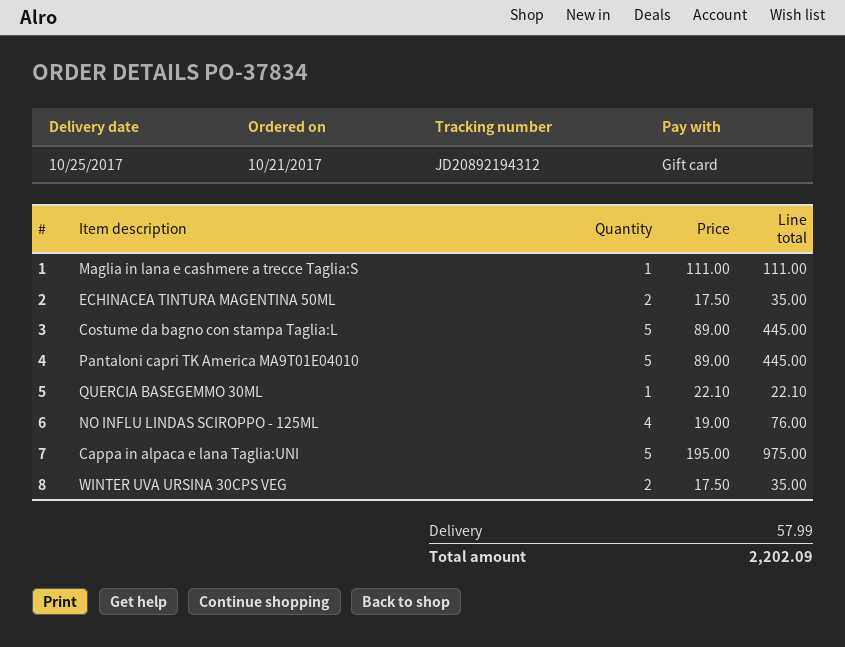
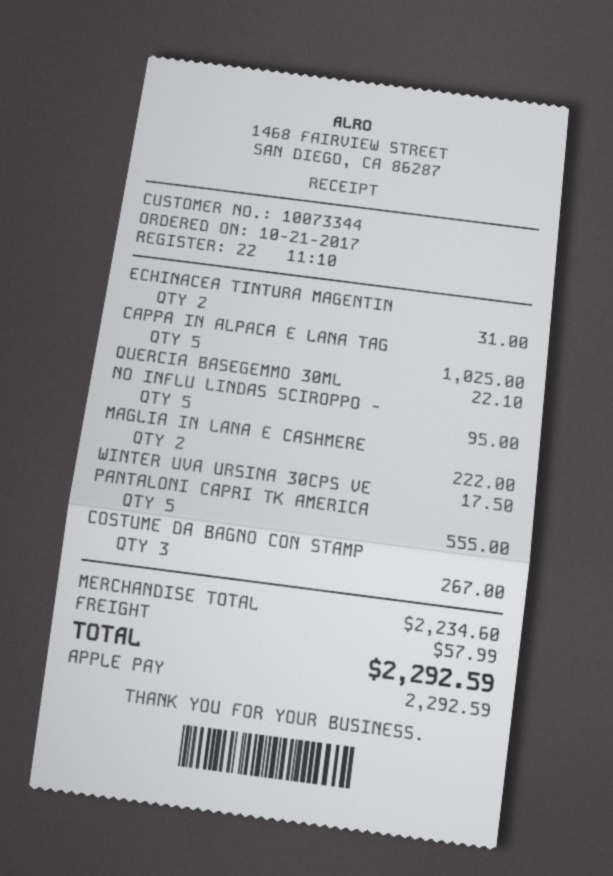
payment method: gift card -> Apple Pay
Maglia in lana e cashmere a trecce Taglia:S: 1 for 111.00 -> 2 for 222.00
ECHINACEA TINTURA MAGENTINA 50ML: 2 for 35.00 -> 2 for 31.00
Costume da bagno con stampa Taglia:L: 5 for 445.00 -> 3 for 267.00
Pantaloni capri TK America MA9T01E04010: 5 for 445.00 -> 5 for 555.00
NO INFLU LINDAS SCIROPPO - 125ML: 4 for 76.00 -> 5 for 95.00
Cappa in alpaca e lana Taglia:UNI: 5 for 975.00 -> 5 for 1025.00
WINTER UVA URSINA 30CPS VEG: 2 for 35.00 -> 1 for 17.50
total: 2202.09 -> 2292.59

